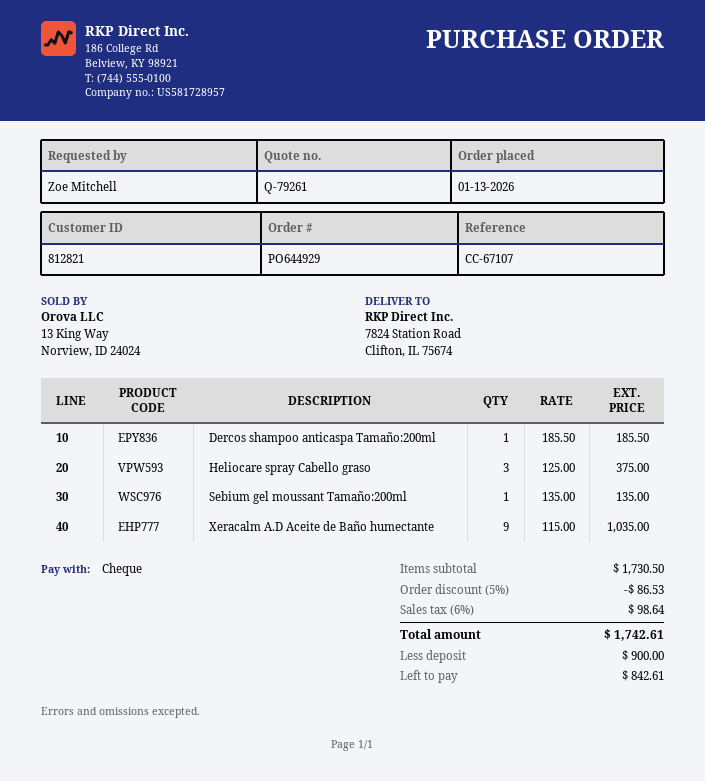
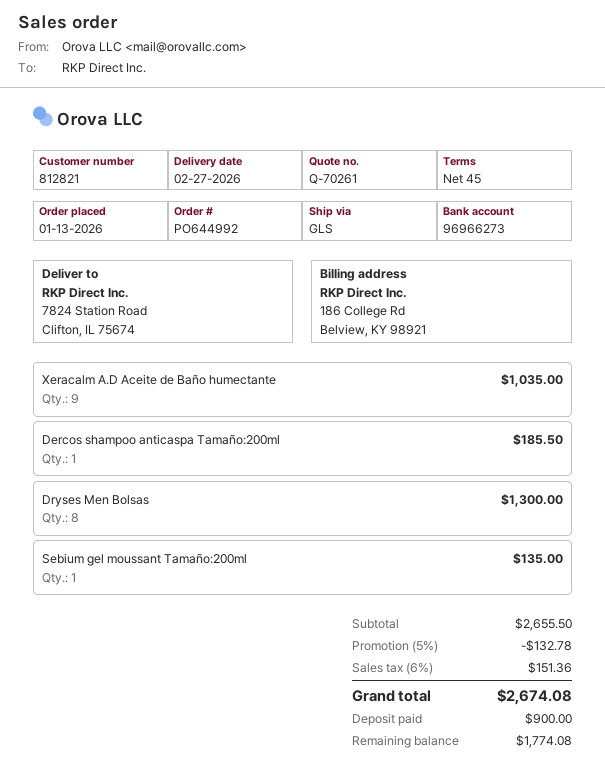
quote number: Q-79261 -> Q-70261
order number: PO644929 -> PO644992
Heliocare spray Cabello graso: 3 for 375.00 -> none
Dryses Men Bolsas: none -> 8 for 1300.00
subtotal: 1730.50 -> 2655.50
discount: 5% = 86.53 -> 5% = 132.78
tax: 6% = 98.64 -> 6% = 151.36
total: 1742.61 -> 2674.08
balance: 842.61 -> 1774.08

